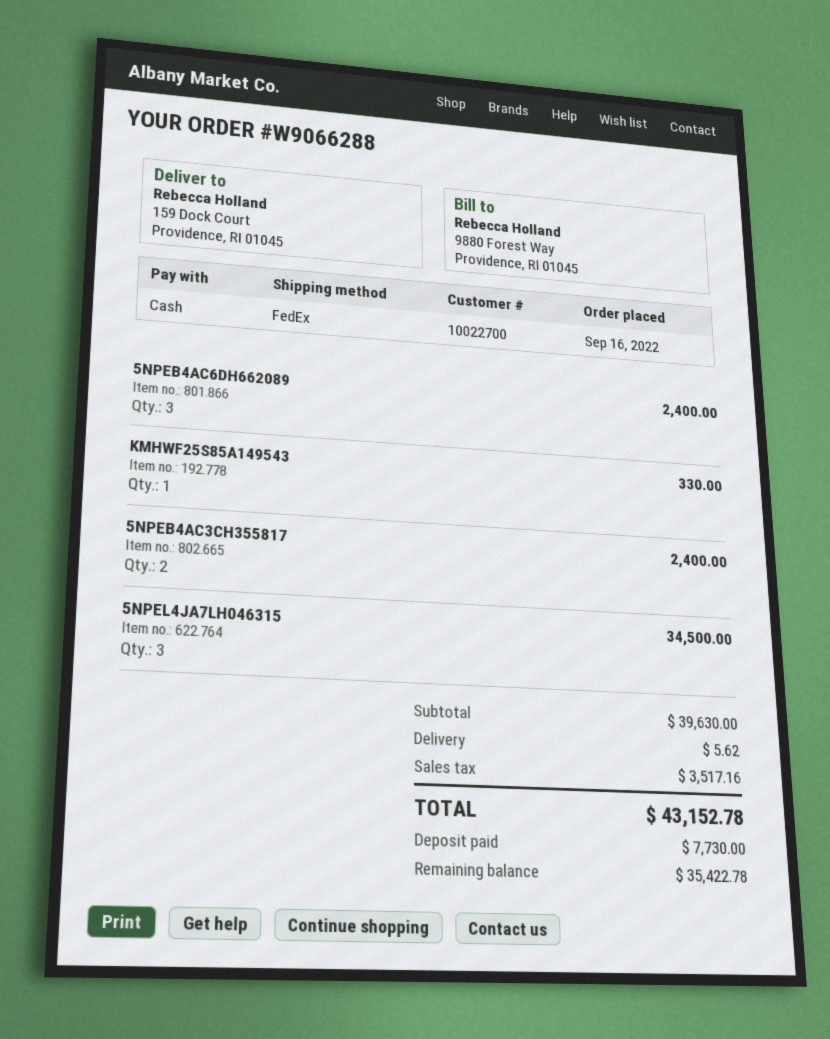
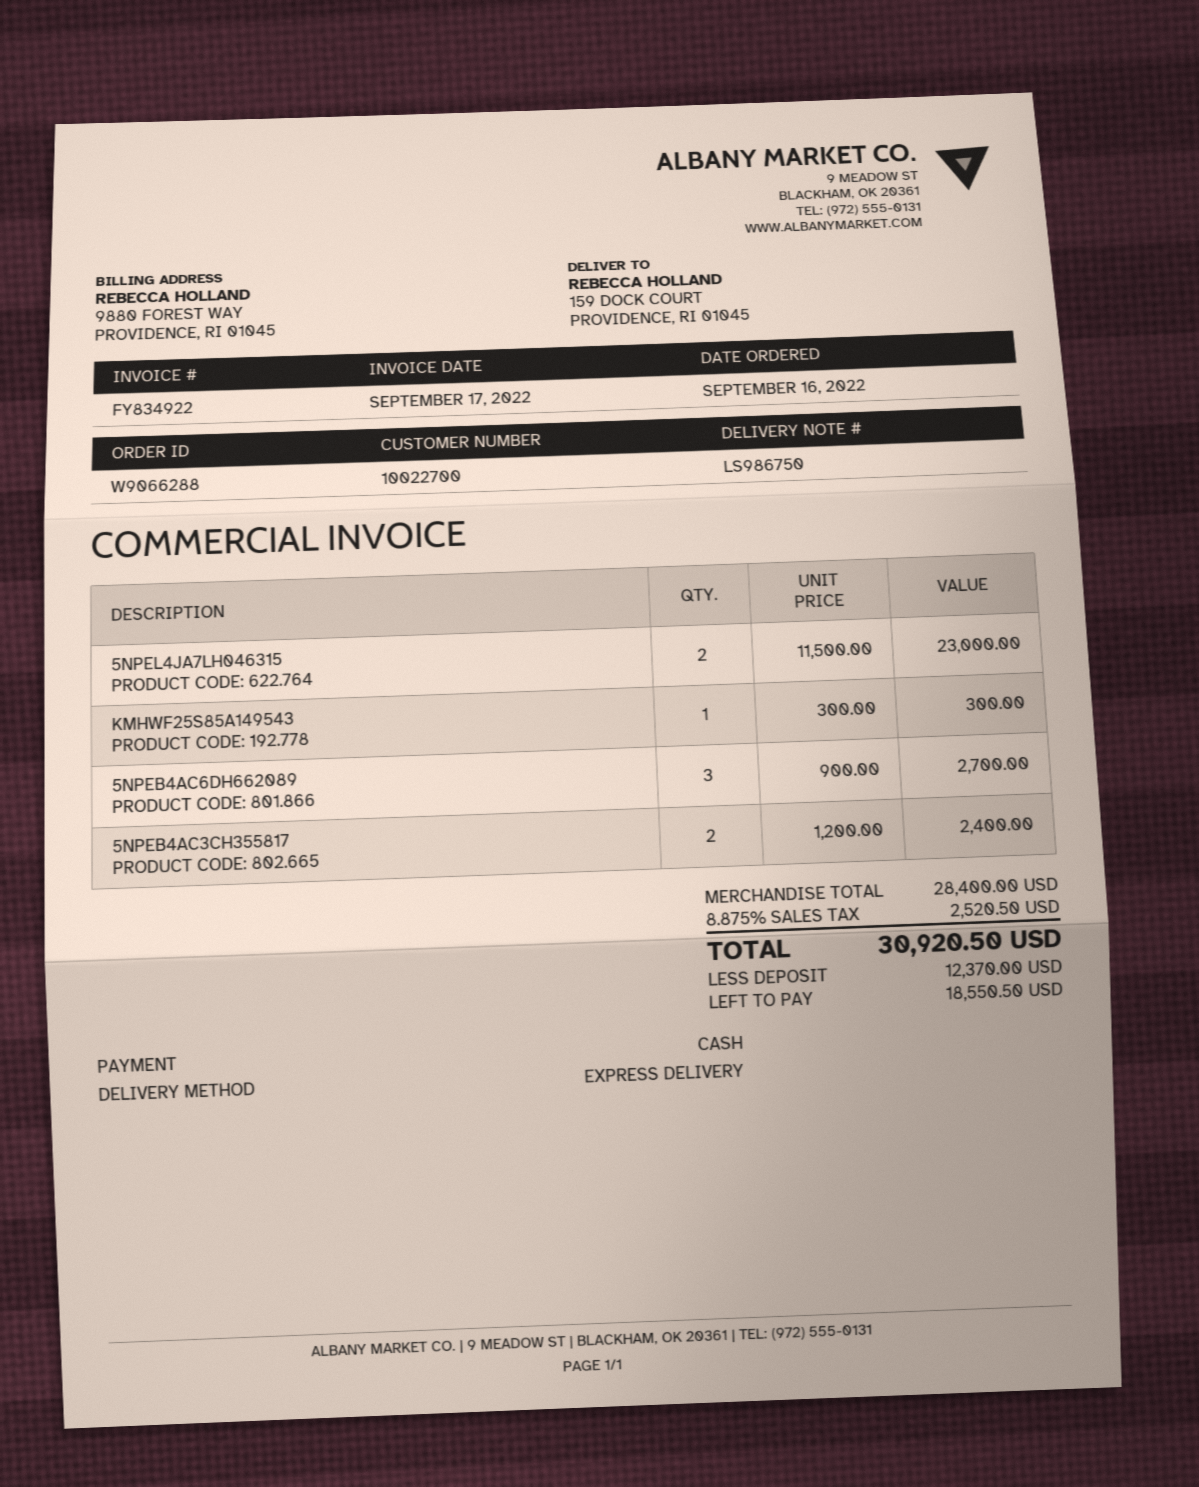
shipping method: FedEx -> express
5NPEB4AC6DH662089: 3 for 2400.00 -> 3 for 2700.00
KMHWF25S85A149543: 1 for 330.00 -> 1 for 300.00
5NPEL4JA7LH046315: 3 for 34500.00 -> 2 for 23000.00
subtotal: 39630.00 -> 28400.00
shipping: 5.62 -> none
tax: 3517.16 -> 2520.50
total: 43152.78 -> 30920.50
deposit: 7730.00 -> 12370.00
balance: 35422.78 -> 18550.50

